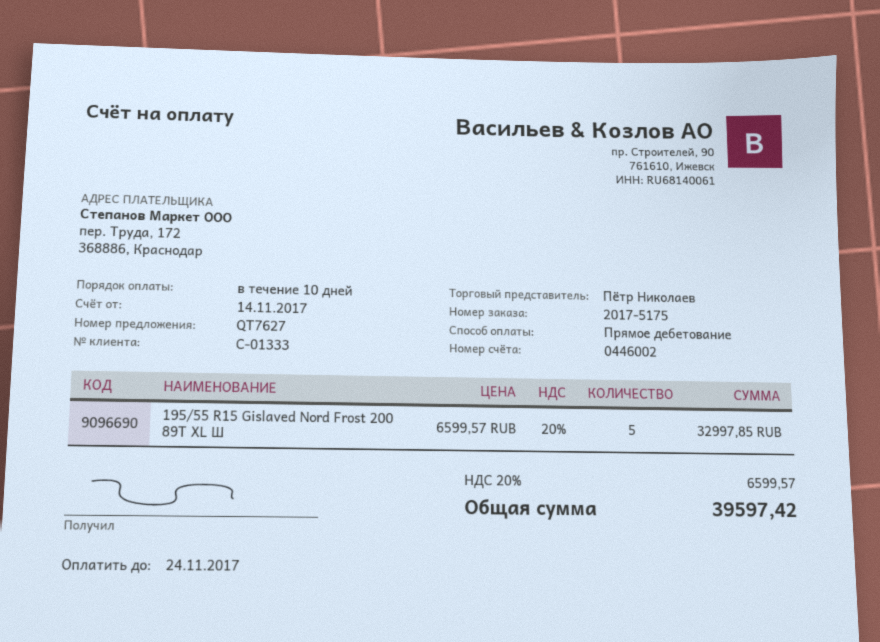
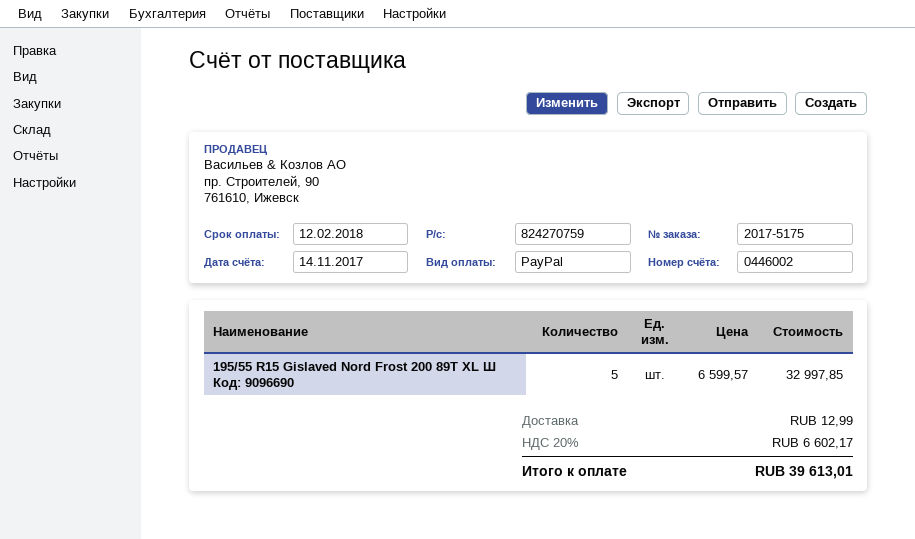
due date: 2017-11-24 -> 2018-02-12
payment method: direct debit -> PayPal
shipping: none -> 12.99
tax: 20% = 6599.57 -> 20% = 6602.17
total: 39597.42 -> 39613.01

